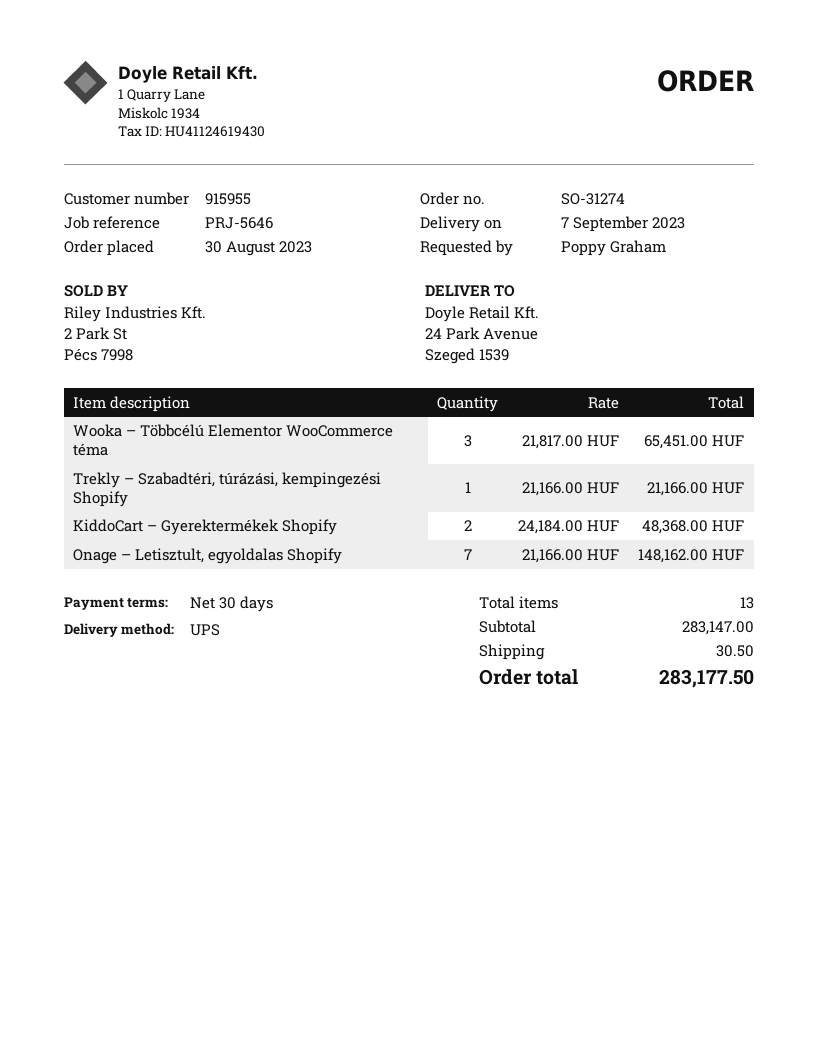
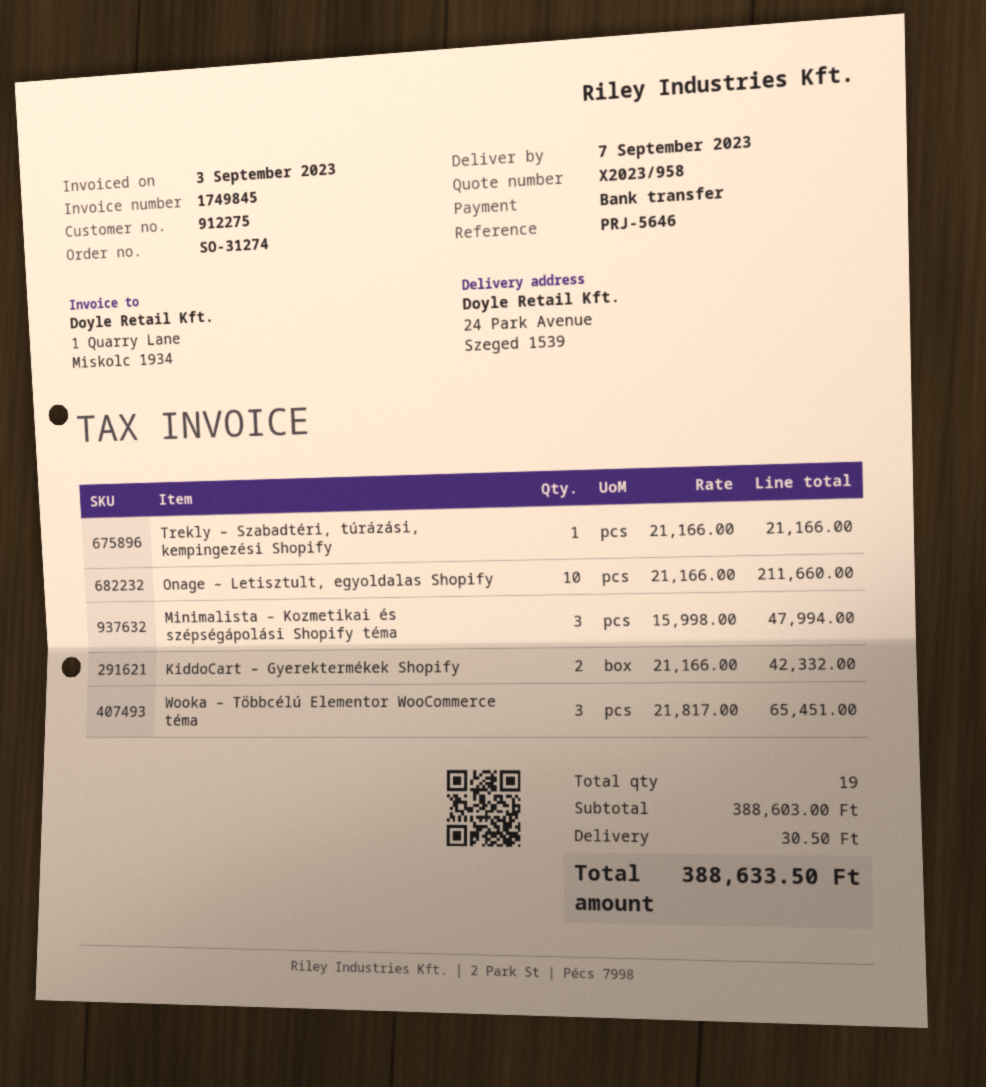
customer number: 915955 -> 912275
KiddoCart – Gyerektermékek Shopify: 2 x 24184.00 = 48368.00 -> 2 x 21166.00 = 42332.00
Onage – Letisztult, egyoldalas Shopify: 7 x 21166.00 = 148162.00 -> 10 x 21166.00 = 211660.00
Minimalista – Kozmetikai és szépségápolási Shopify téma: none -> 3 x 15998.00 = 47994.00
total quantity: 13 -> 19
subtotal: 283147.00 -> 388603.00
total: 283177.50 -> 388633.50

